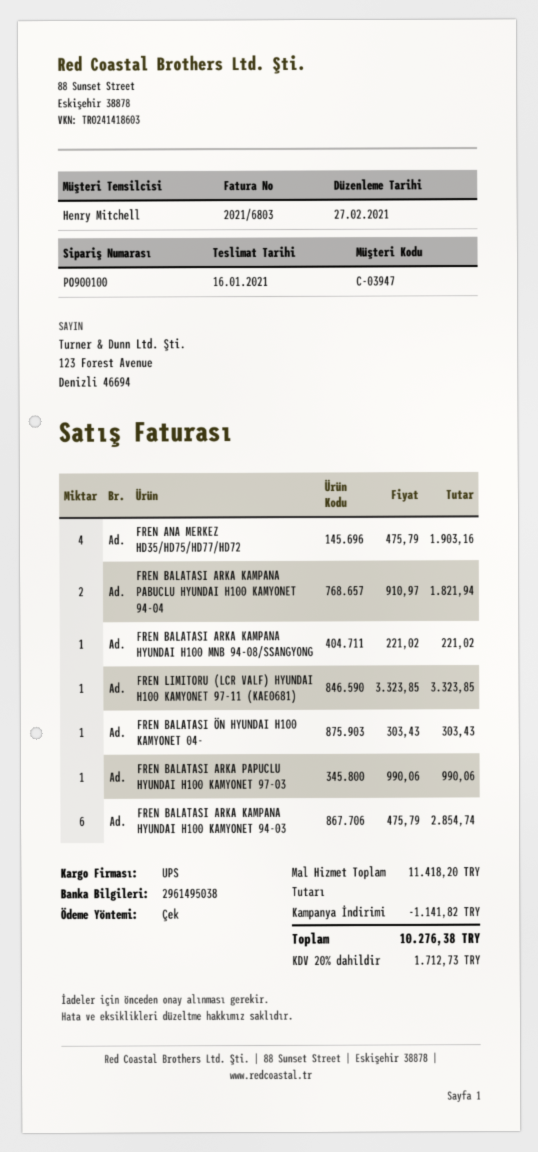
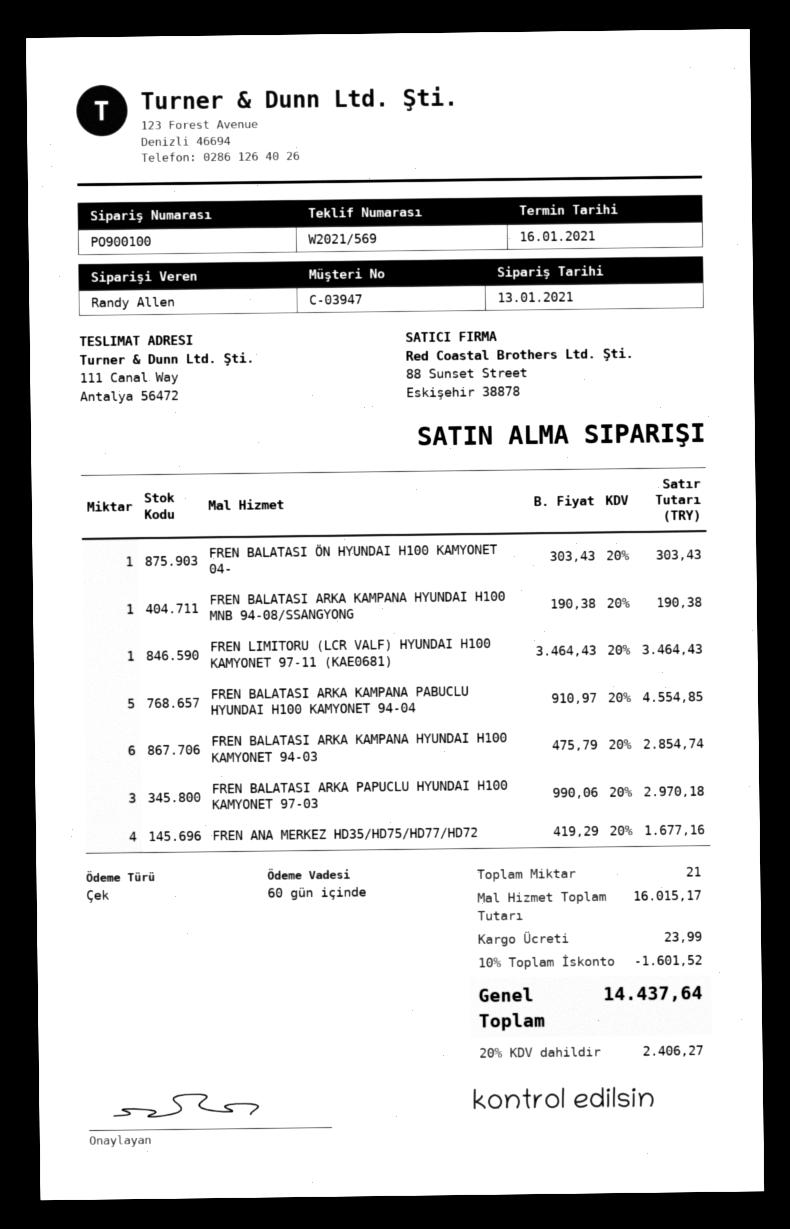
FREN ANA MERKEZ HD35/HD75/HD77/HD72: 4 x 475.79 = 1903.16 -> 4 x 419.29 = 1677.16
FREN BALATASI ARKA KAMPANA PABUCLU HYUNDAI H100 KAMYONET 94-04: 2 x 910.97 = 1821.94 -> 5 x 910.97 = 4554.85
FREN BALATASI ARKA KAMPANA HYUNDAI H100 MNB 94-08/SSANGYONG: 1 x 221.02 = 221.02 -> 1 x 190.38 = 190.38
FREN LIMITORU (LCR VALF) HYUNDAI H100 KAMYONET 97-11 (KAE0681): 1 x 3323.85 = 3323.85 -> 1 x 3464.43 = 3464.43
FREN BALATASI ARKA PAPUCLU HYUNDAI H100 KAMYONET 97-03: 1 x 990.06 = 990.06 -> 3 x 990.06 = 2970.18
subtotal: 11418.20 -> 16015.17
discount: 1141.82 -> 1601.52
shipping: none -> 23.99
tax: 20% = 1712.73 -> 20% = 2406.27
total: 10276.38 -> 14437.64

